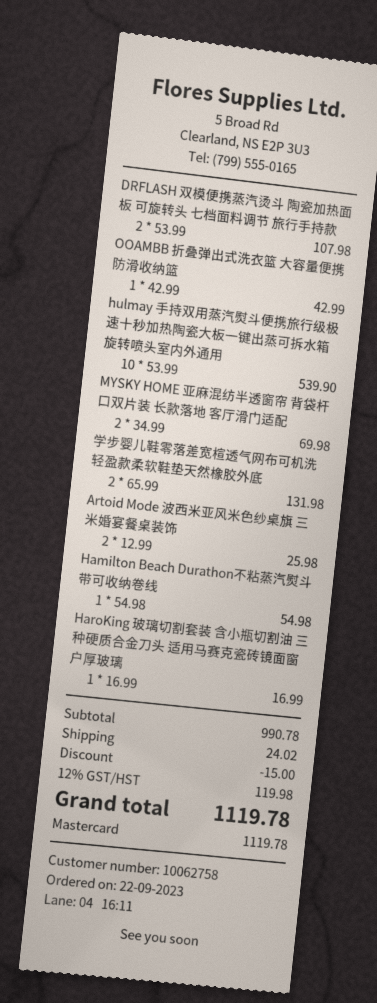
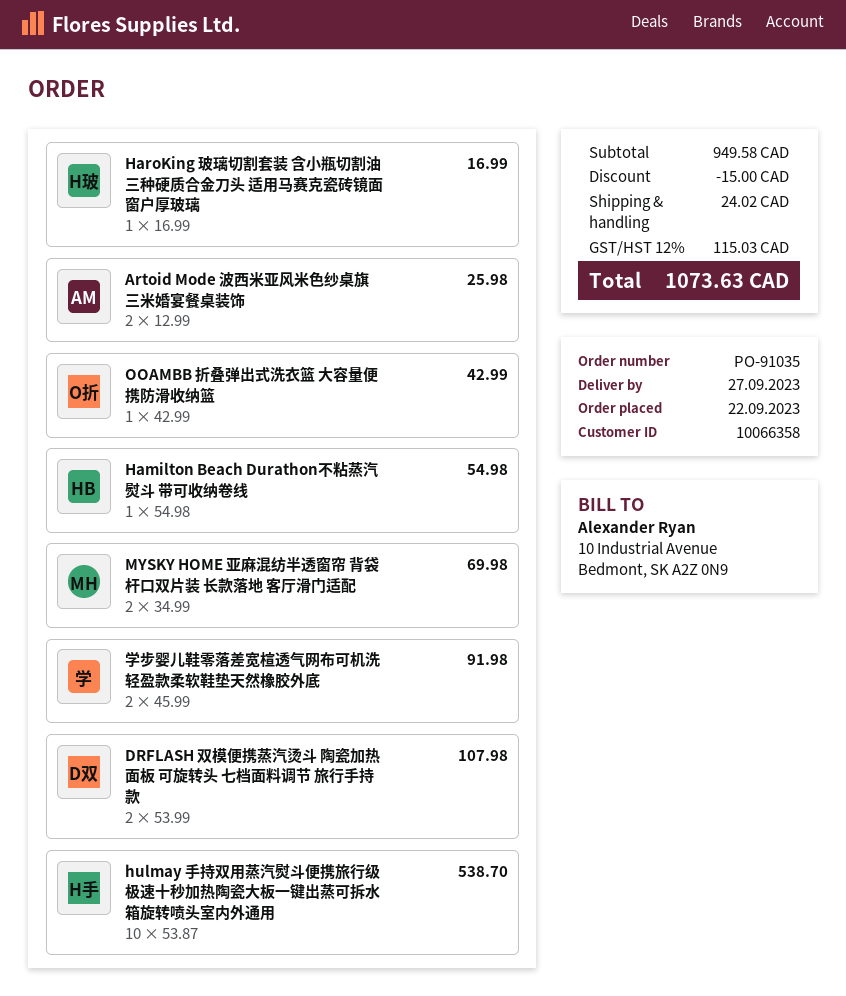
customer number: 10062758 -> 10066358
hulmay 手持双用蒸汽熨斗便携旅行级极速十秒加热陶瓷大板一键出蒸可拆水箱旋转喷头室内外通用: 10 x 53.99 = 539.90 -> 10 x 53.87 = 538.70
学步婴儿鞋零落差宽楦透气网布可机洗轻盈款柔软鞋垫天然橡胶外底: 2 x 65.99 = 131.98 -> 2 x 45.99 = 91.98
subtotal: 990.78 -> 949.58
tax: 12% = 119.98 -> 12% = 115.03
total: 1119.78 -> 1073.63

